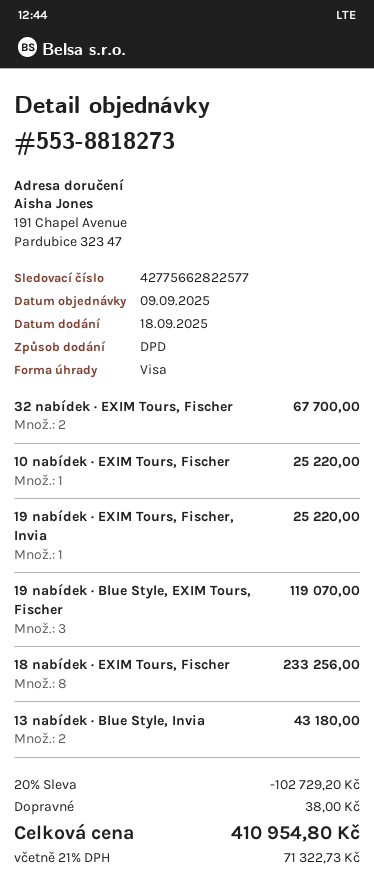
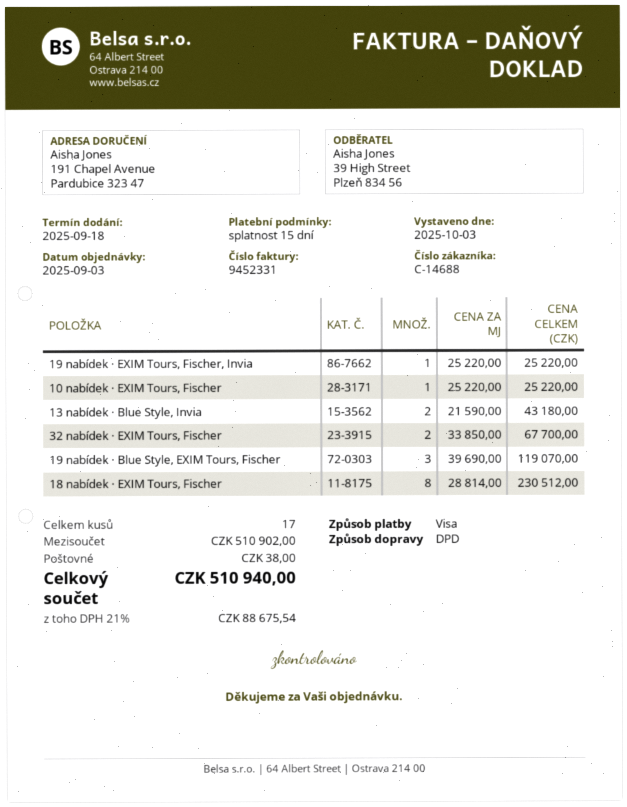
order date: 2025-09-09 -> 2025-09-03
18 nabídek · EXIM Tours, Fischer: 8 for 233256.00 -> 8 for 230512.00
discount: 20% = 102729.20 -> none
tax: 21% = 71322.73 -> 21% = 88675.54
total: 410954.80 -> 510940.00

